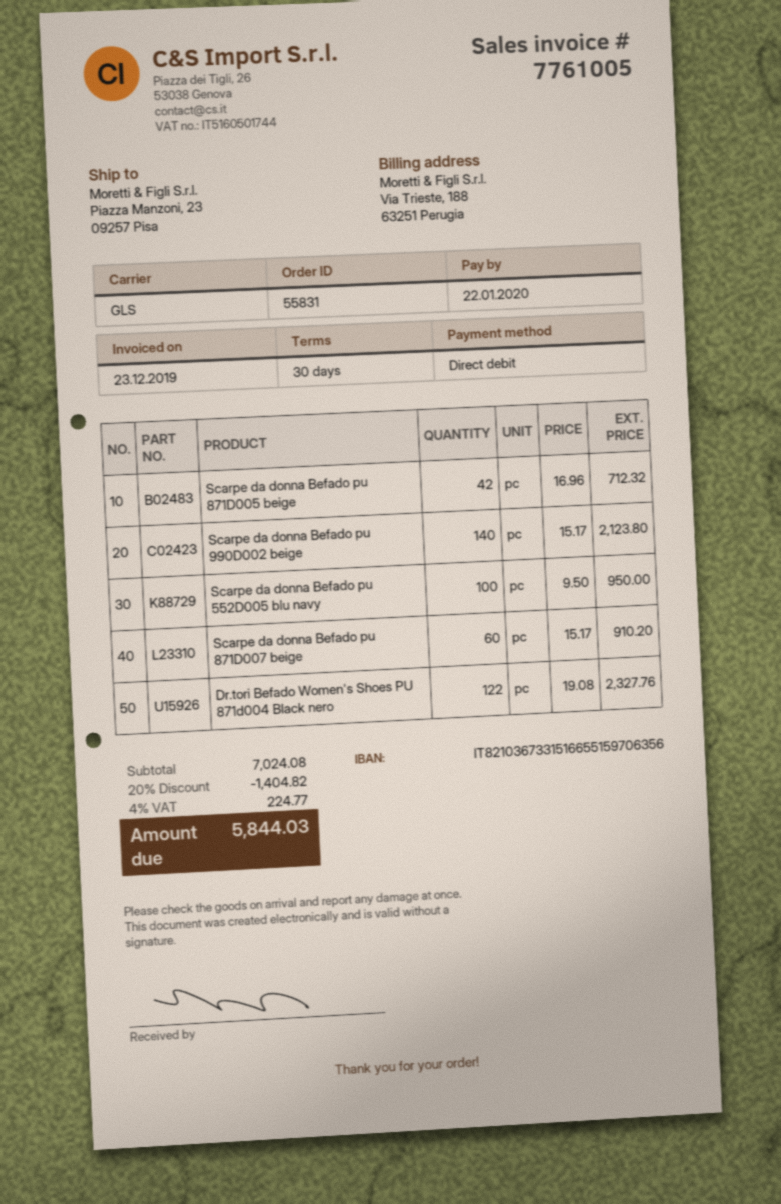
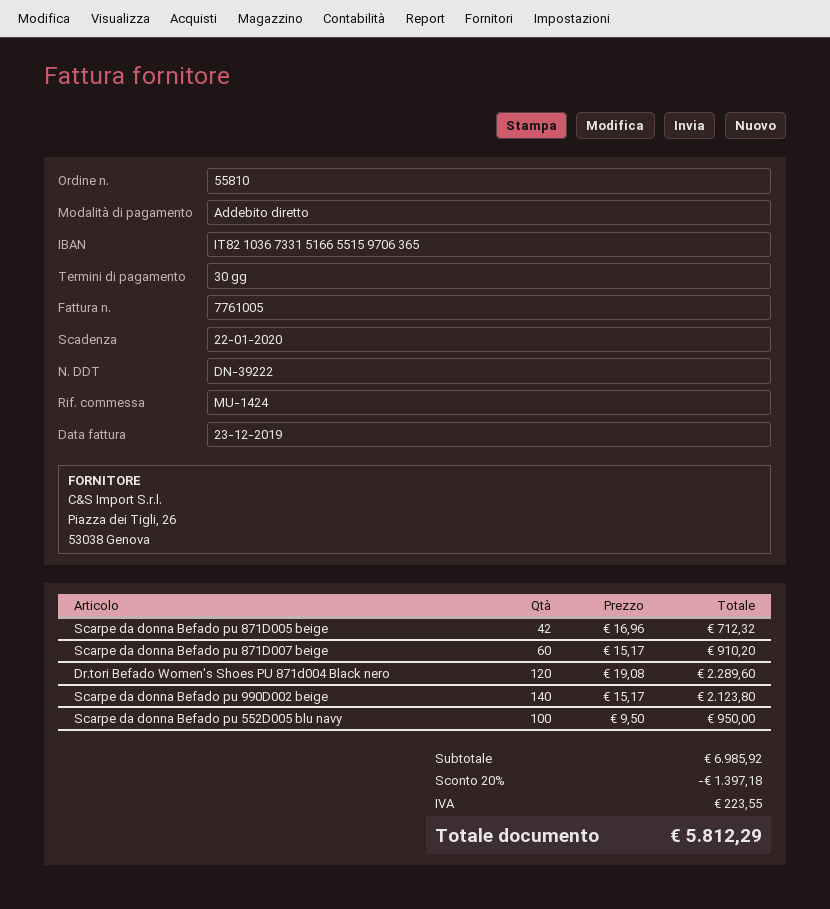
order number: 55831 -> 55810
bank account: IT8210367331516655159706356 -> IT8210367331516655159706365
Dr.tori Befado Women's Shoes PU 871d004 Black nero: 122 x 19.08 = 2327.76 -> 120 x 19.08 = 2289.60
subtotal: 7024.08 -> 6985.92
discount: 20% = 1404.82 -> 20% = 1397.18
tax: 224.77 -> 223.55
total: 5844.03 -> 5812.29

